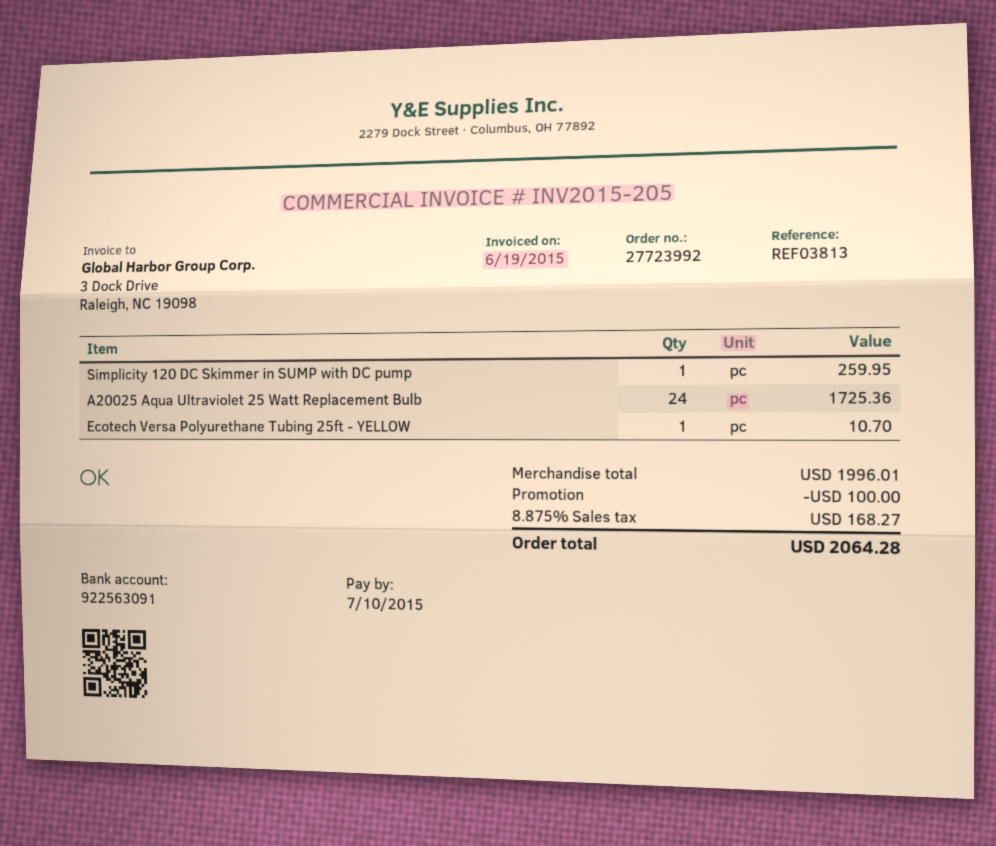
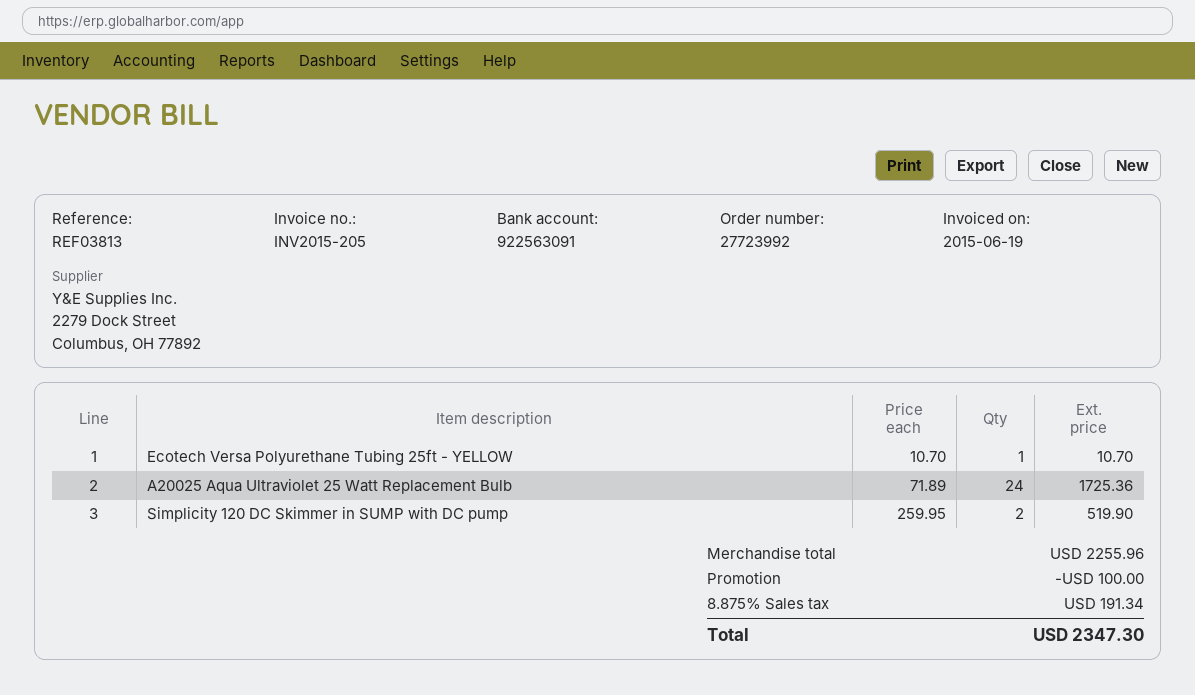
Simplicity 120 DC Skimmer in SUMP with DC pump: 1 for 259.95 -> 2 for 519.90
subtotal: 1996.01 -> 2255.96
tax: 8.875% = 168.27 -> 8.875% = 191.34
total: 2064.28 -> 2347.30

